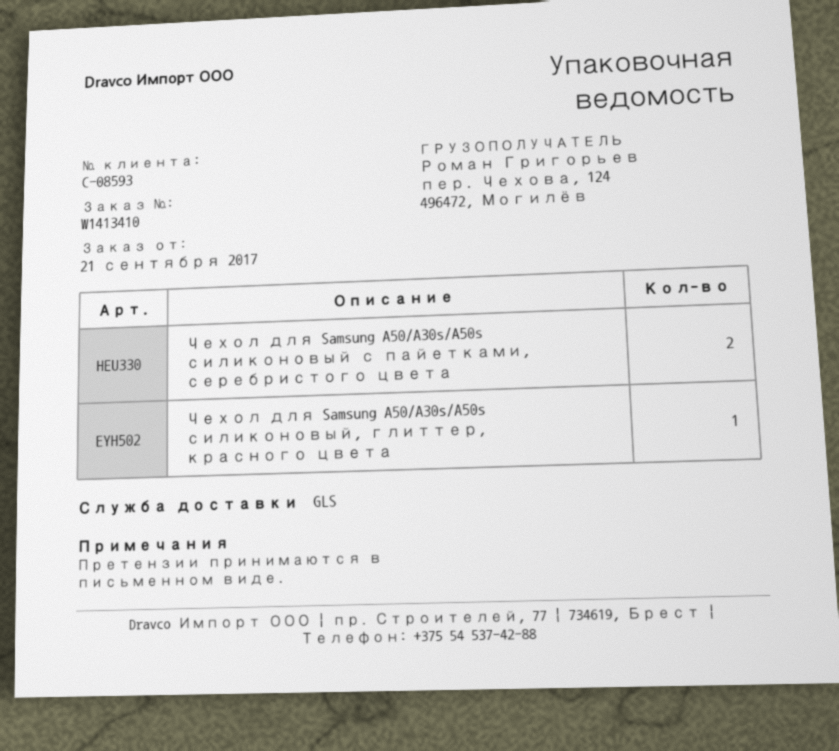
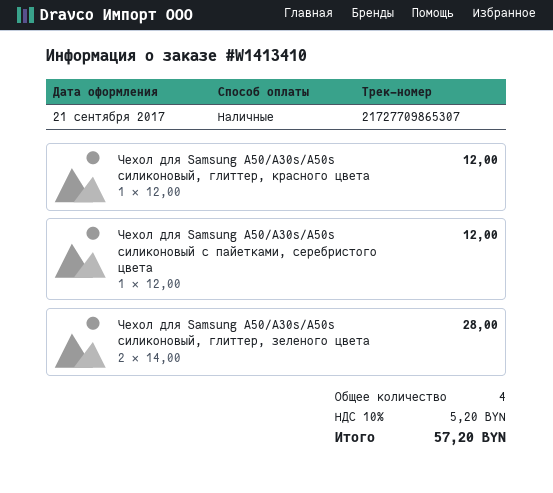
Чехол для Samsung A50/A30s/A50s силиконовый с пайетками, серебристого цвета: 2 -> 1
Чехол для Samsung A50/A30s/A50s силиконовый, глиттер, зеленого цвета: none -> 2

